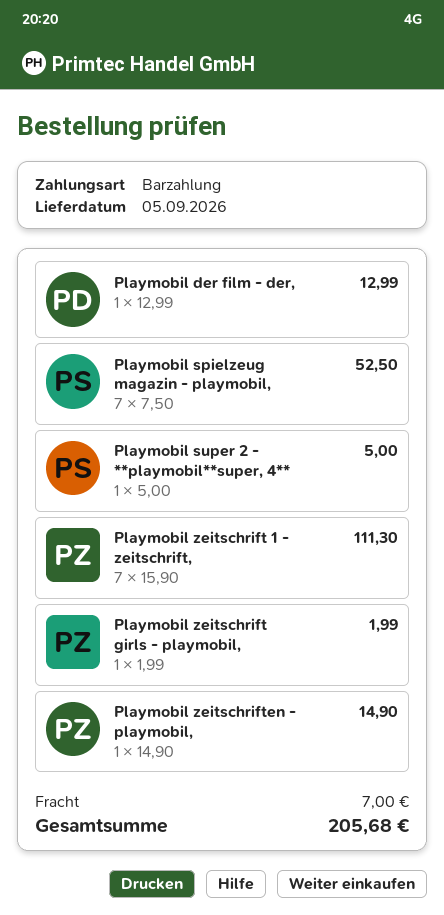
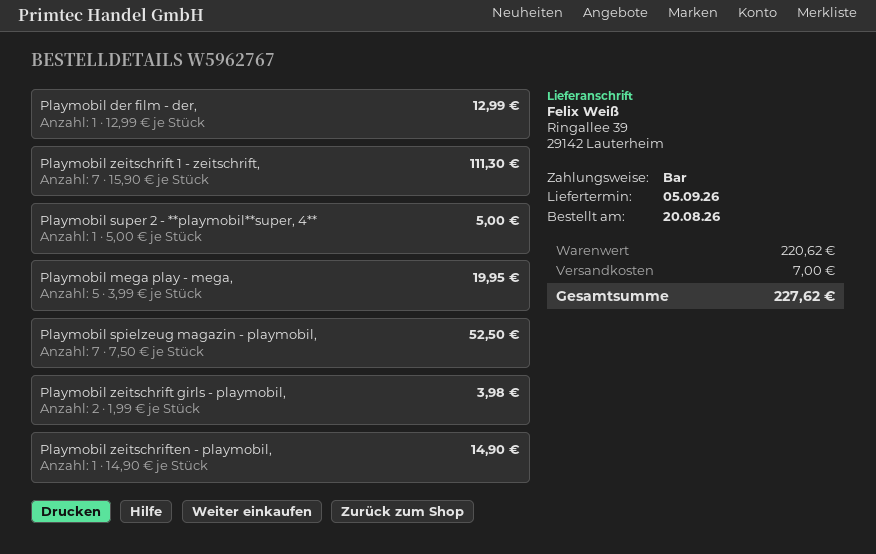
Playmobil zeitschrift girls - playmobil,: 1 x 1.99 = 1.99 -> 2 x 1.99 = 3.98
Playmobil mega play - mega,: none -> 5 x 3.99 = 19.95
total: 205.68 -> 227.62

